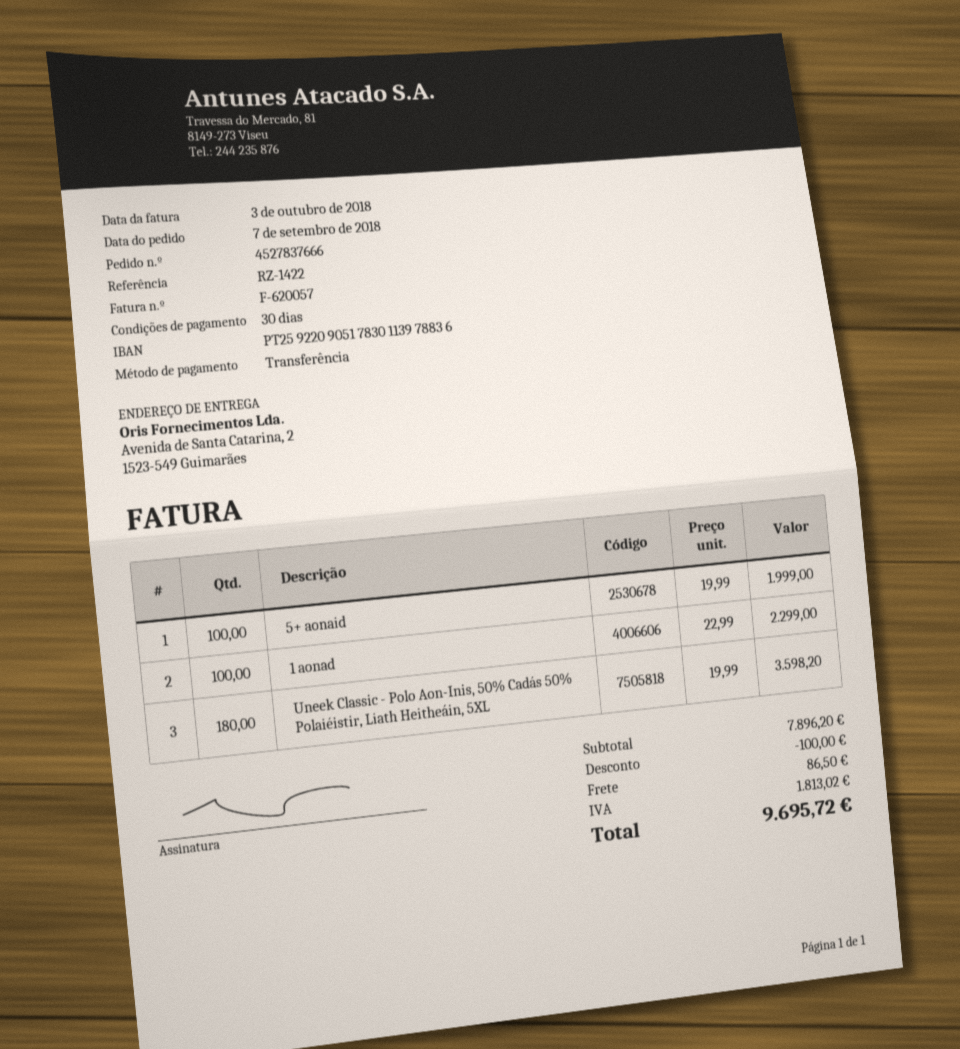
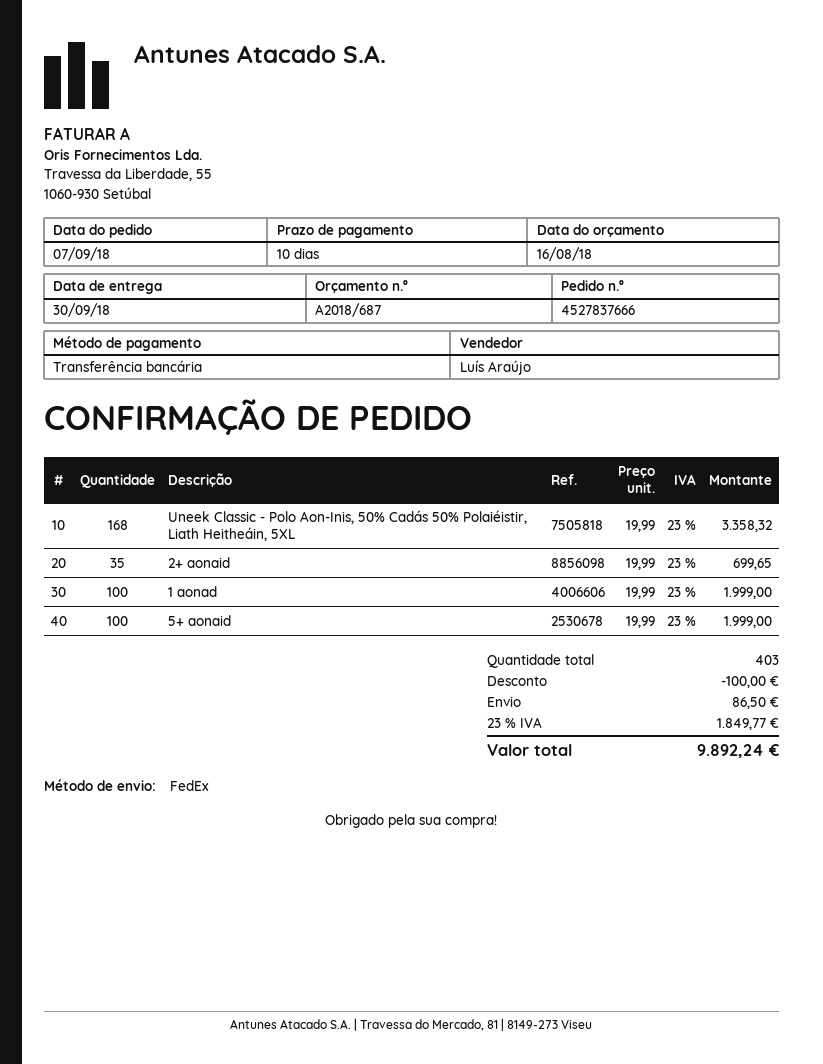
payment terms: 30 days -> 10 days
1 aonad: 100 x 22.99 = 2299.00 -> 100 x 19.99 = 1999.00
Uneek Classic - Polo Aon-Inis, 50% Cadás 50% Polaiéistir, Liath Heitheáin, 5XL: 180 x 19.99 = 3598.20 -> 168 x 19.99 = 3358.32
2+ aonaid: none -> 35 x 19.99 = 699.65
tax: 1813.02 -> 1849.77
total: 9695.72 -> 9892.24

